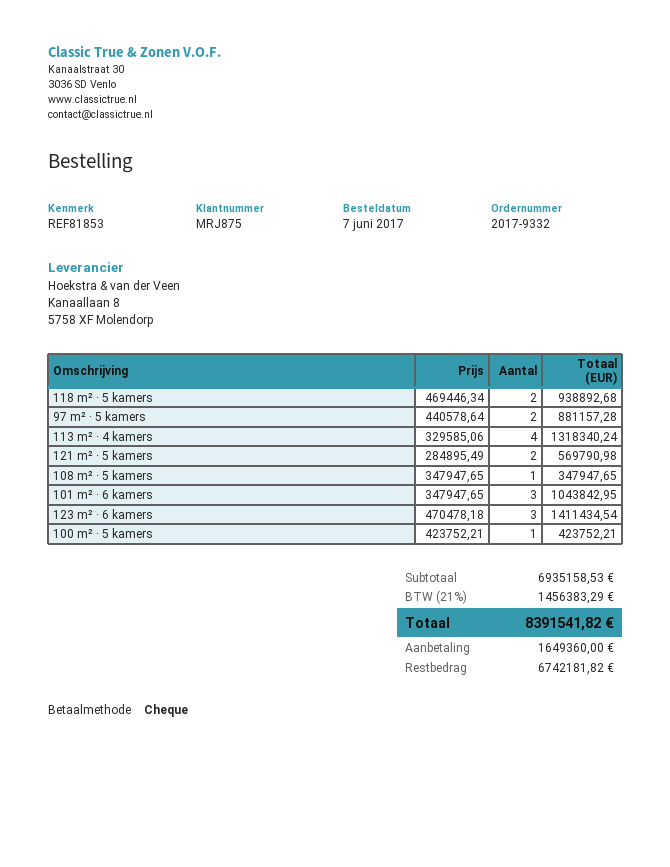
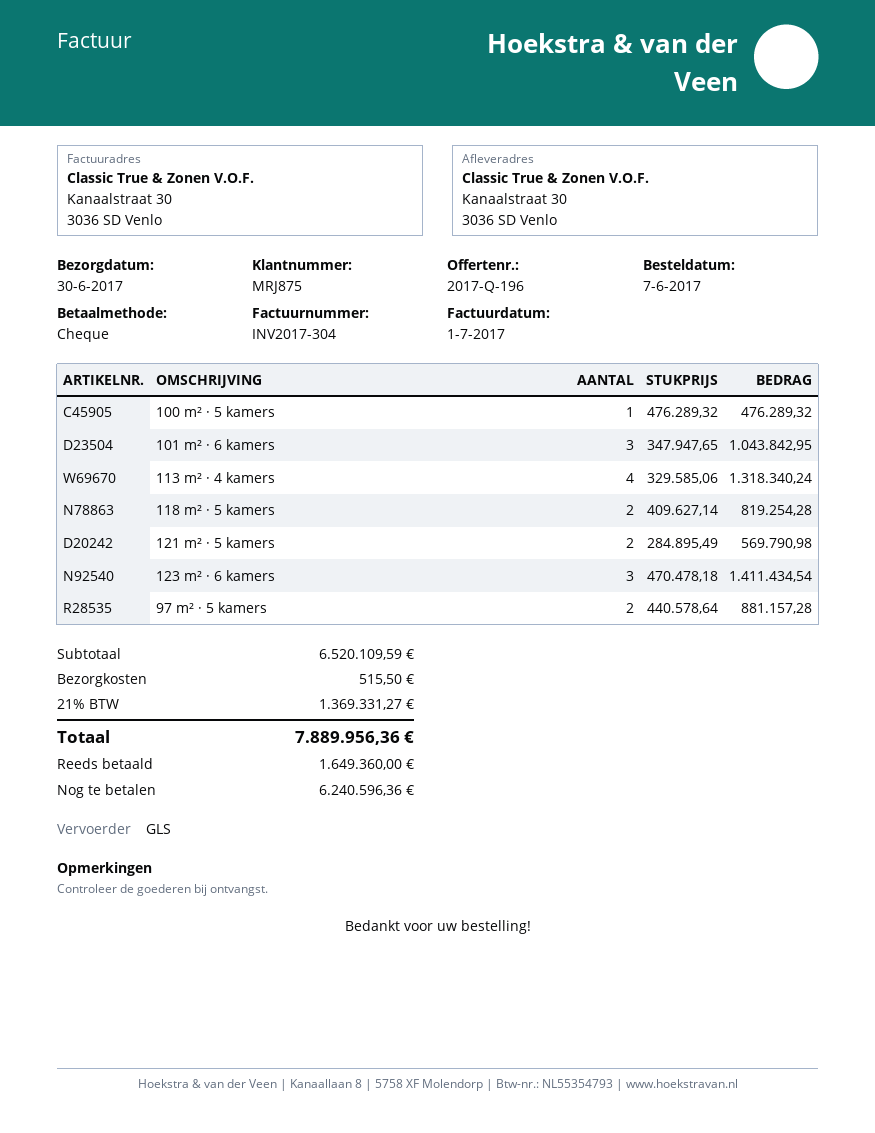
118 m² · 5 kamers: 2 x 469446.34 = 938892.68 -> 2 x 409627.14 = 819254.28
108 m² · 5 kamers: 1 x 347947.65 = 347947.65 -> none
100 m² · 5 kamers: 1 x 423752.21 = 423752.21 -> 1 x 476289.32 = 476289.32
subtotal: 6935158.53 -> 6520109.59
shipping: none -> 515.50
tax: 21% = 1456383.29 -> 21% = 1369331.27
total: 8391541.82 -> 7889956.36
balance: 6742181.82 -> 6240596.36

